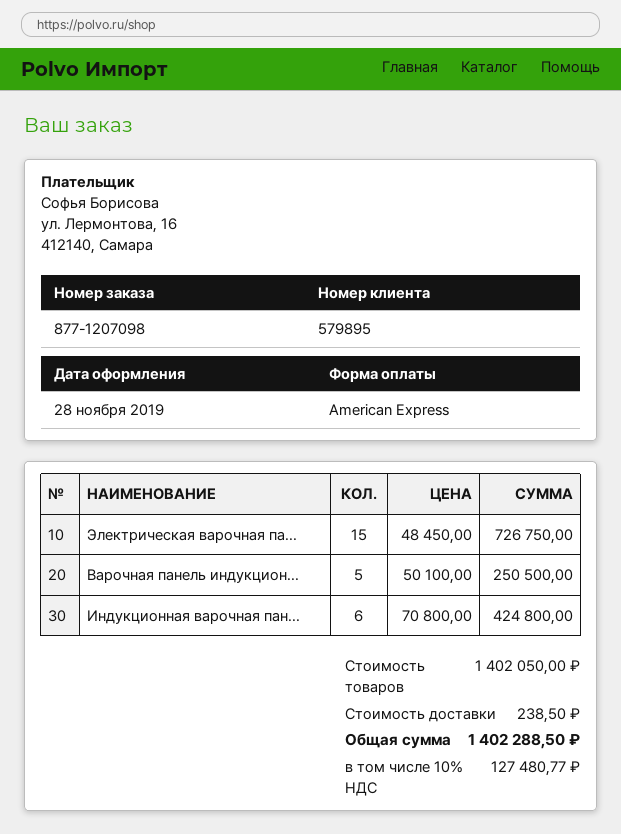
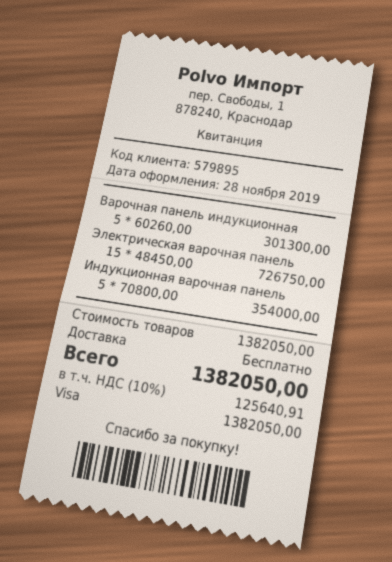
payment method: American Express -> Visa
Варочная панель индукцион...: 5 x 50100.00 = 250500.00 -> 5 x 60260.00 = 301300.00
Индукционная варочная пан...: 6 x 70800.00 = 424800.00 -> 5 x 70800.00 = 354000.00
subtotal: 1402050.00 -> 1382050.00
shipping: 238.50 -> 0.00
tax: 10% = 127480.77 -> 10% = 125640.91
total: 1402288.50 -> 1382050.00

